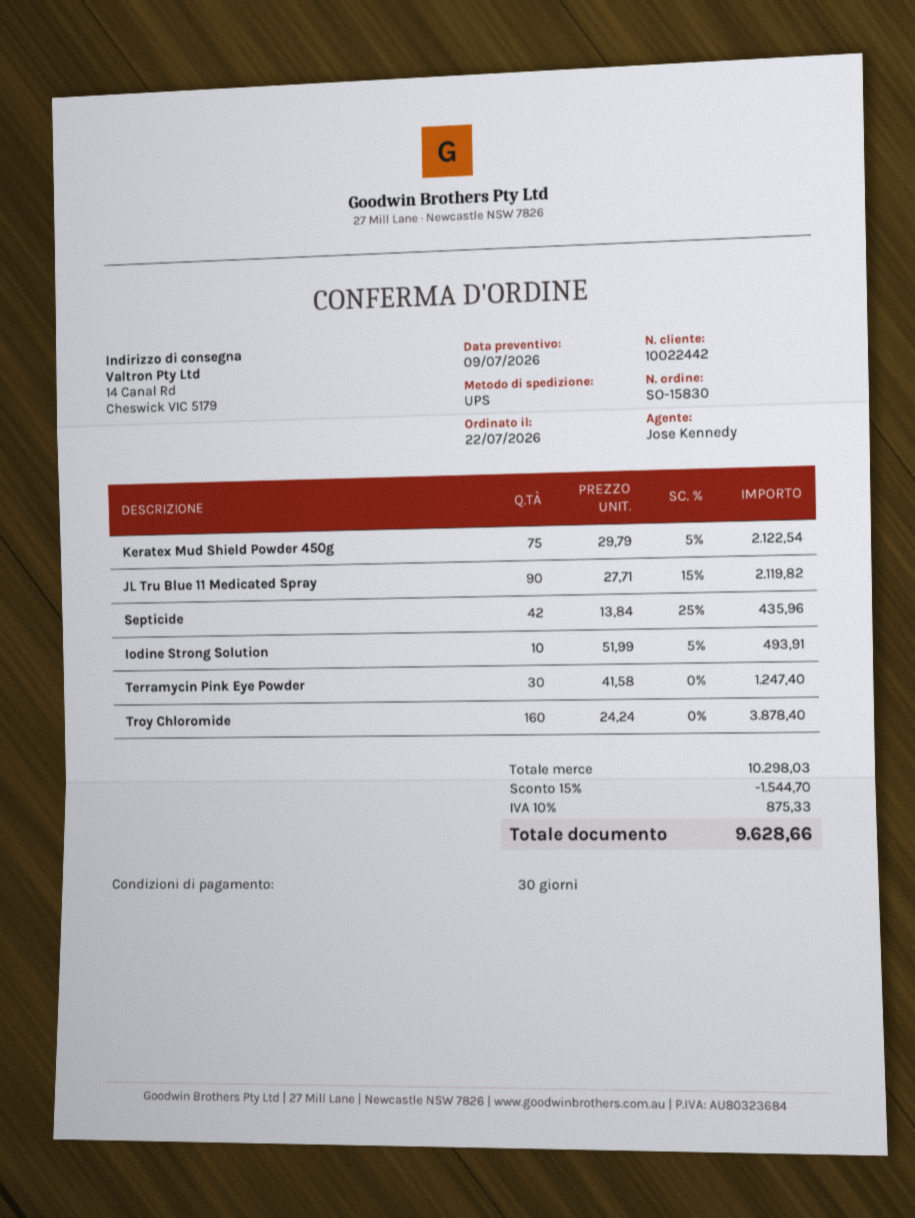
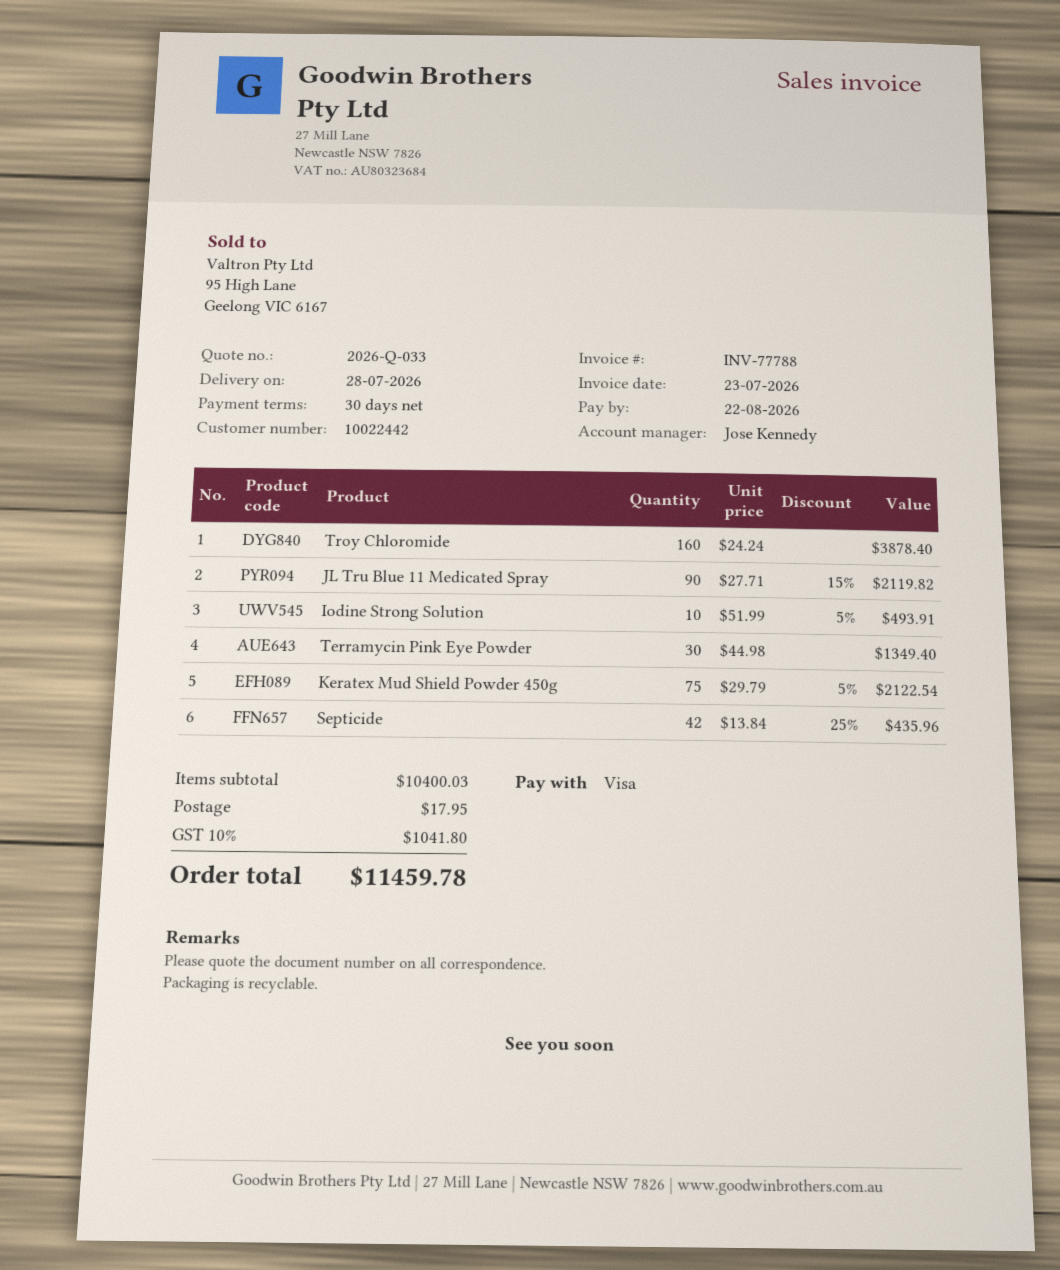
Terramycin Pink Eye Powder: 30 x 41.58 = 1247.40 -> 30 x 44.98 = 1349.40
subtotal: 10298.03 -> 10400.03
discount: 15% = 1544.70 -> none
shipping: none -> 17.95
tax: 10% = 875.33 -> 10% = 1041.80
total: 9628.66 -> 11459.78

